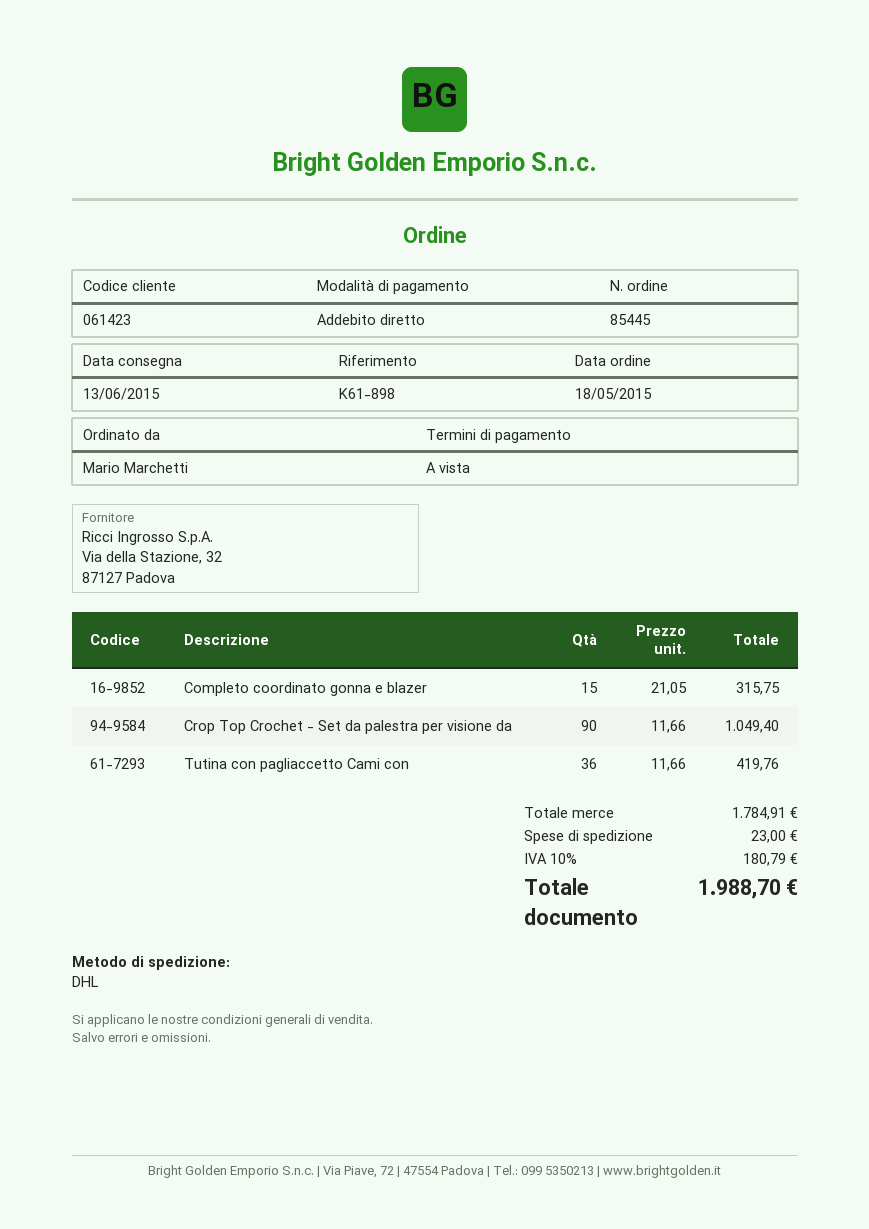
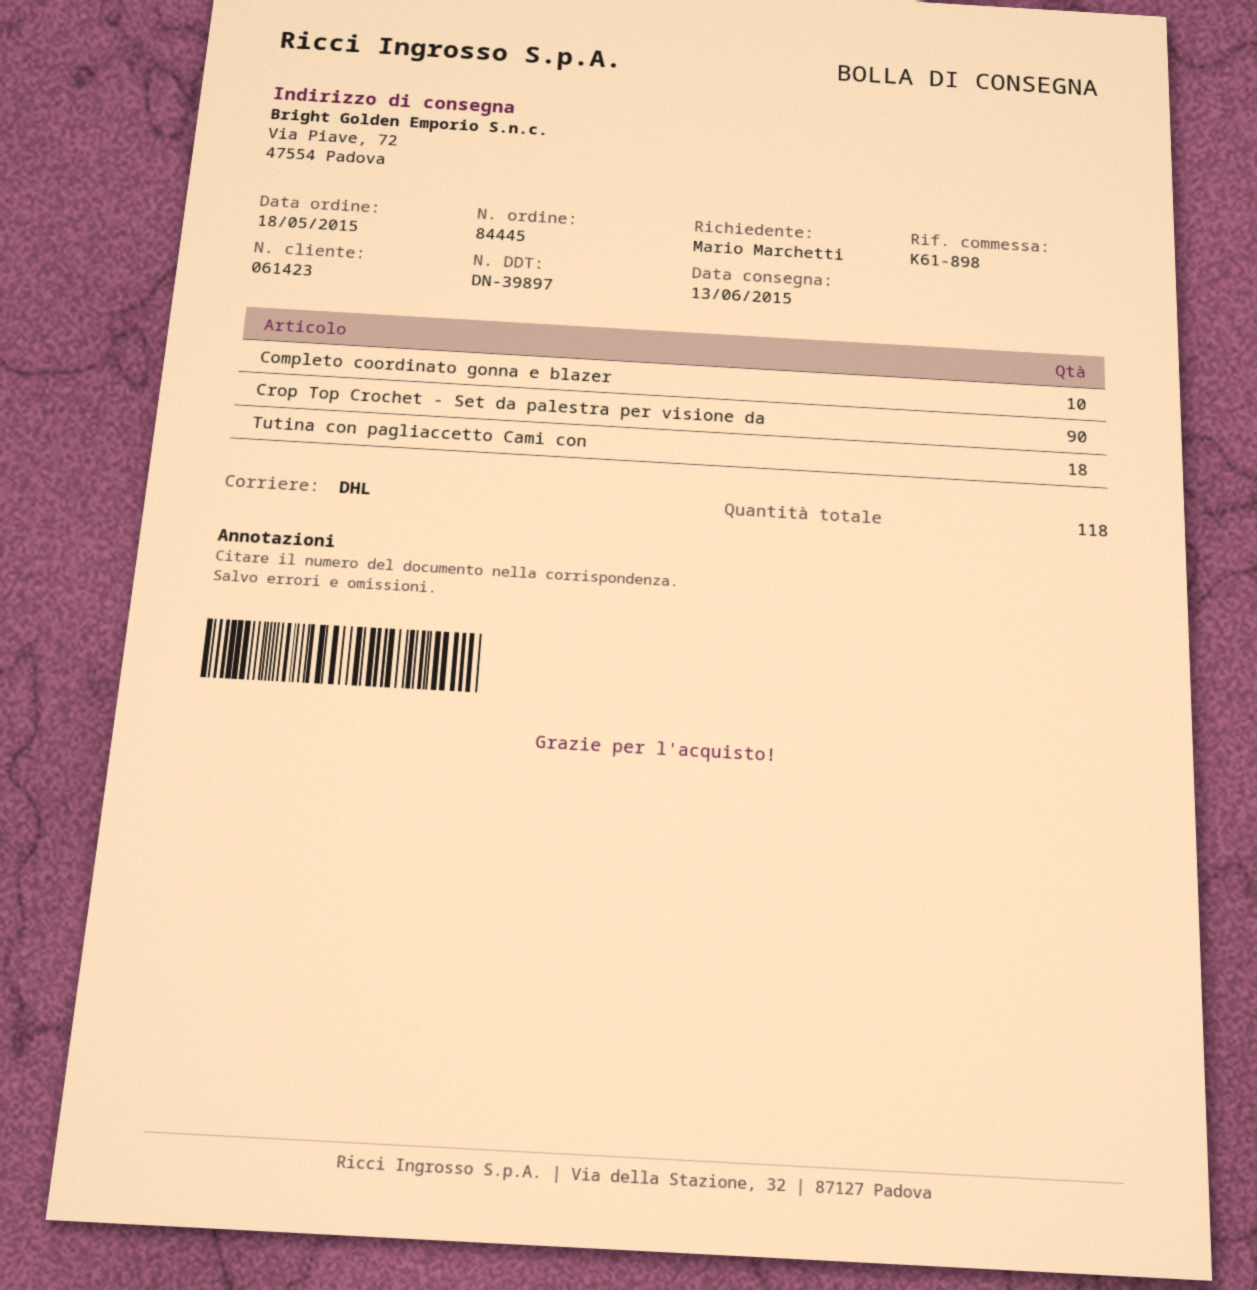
order number: 85445 -> 84445
Completo coordinato gonna e blazer: 15 -> 10
Tutina con pagliaccetto Cami con: 36 -> 18

